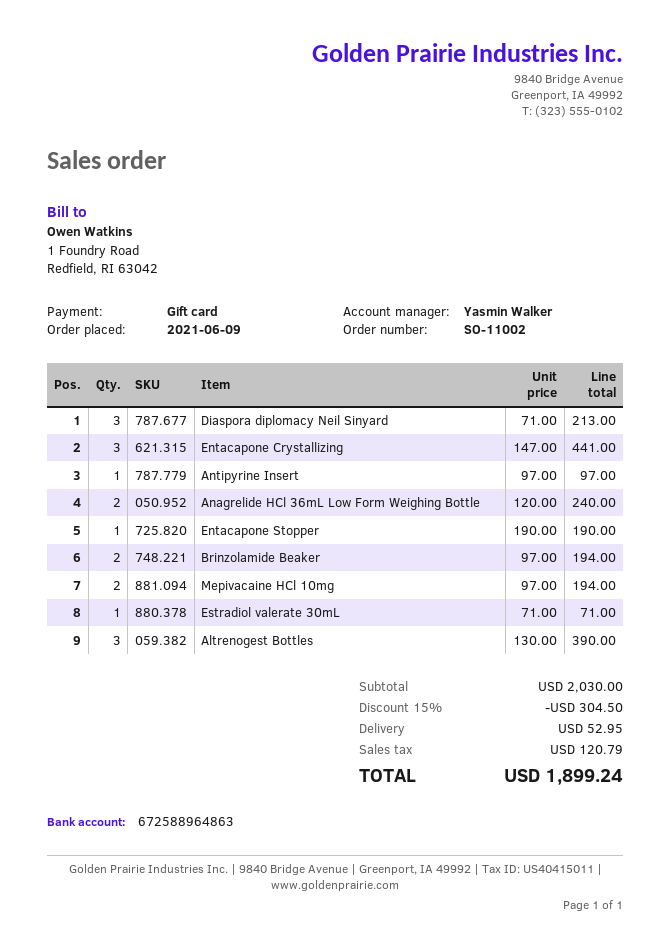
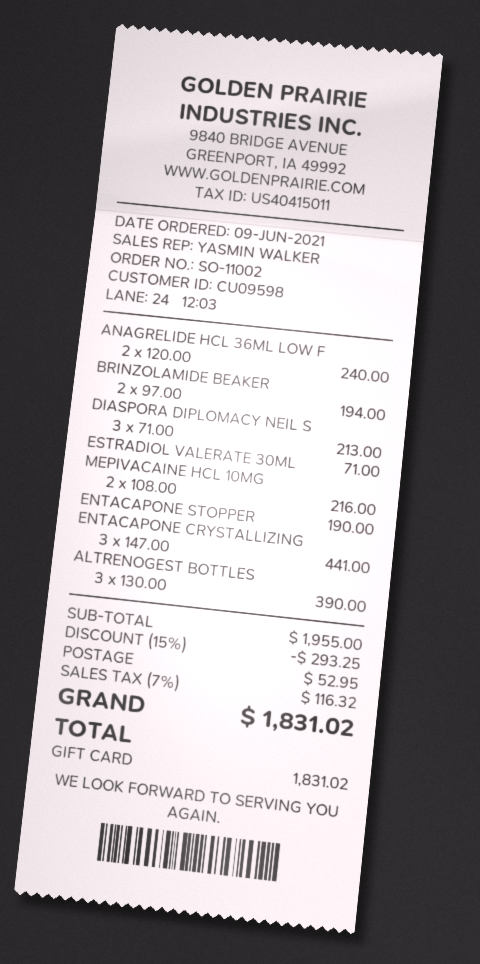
Antipyrine Insert: 1 x 97.00 = 97.00 -> none
Mepivacaine HCl 10mg: 2 x 97.00 = 194.00 -> 2 x 108.00 = 216.00
subtotal: 2030.00 -> 1955.00
discount: 15% = 304.50 -> 15% = 293.25
tax: 120.79 -> 116.32
total: 1899.24 -> 1831.02

